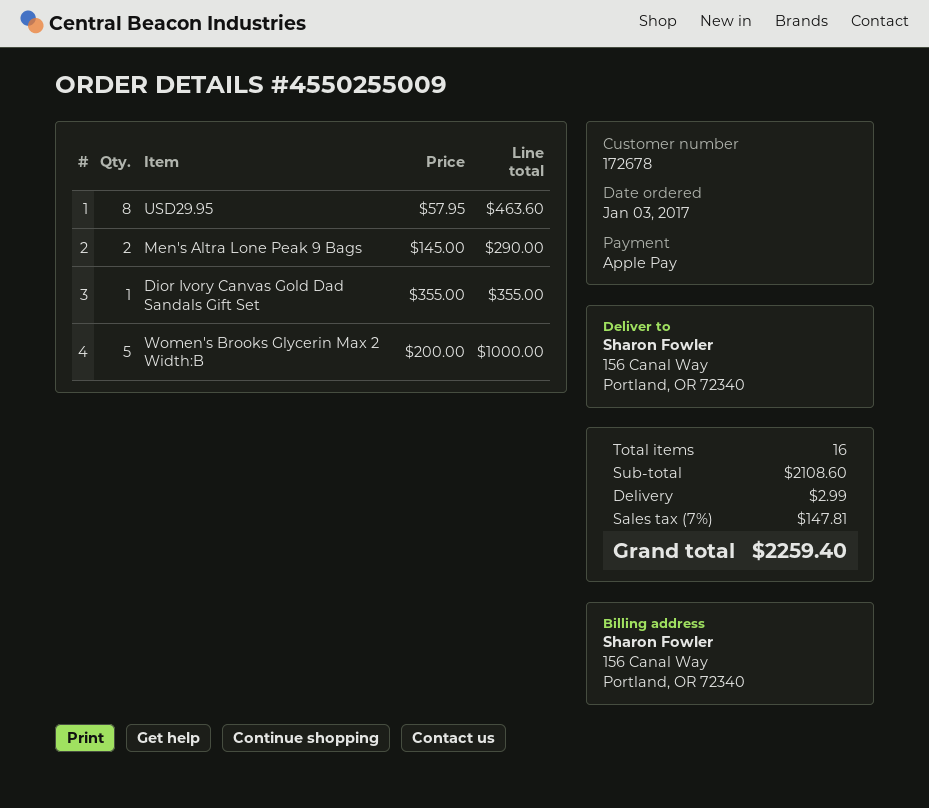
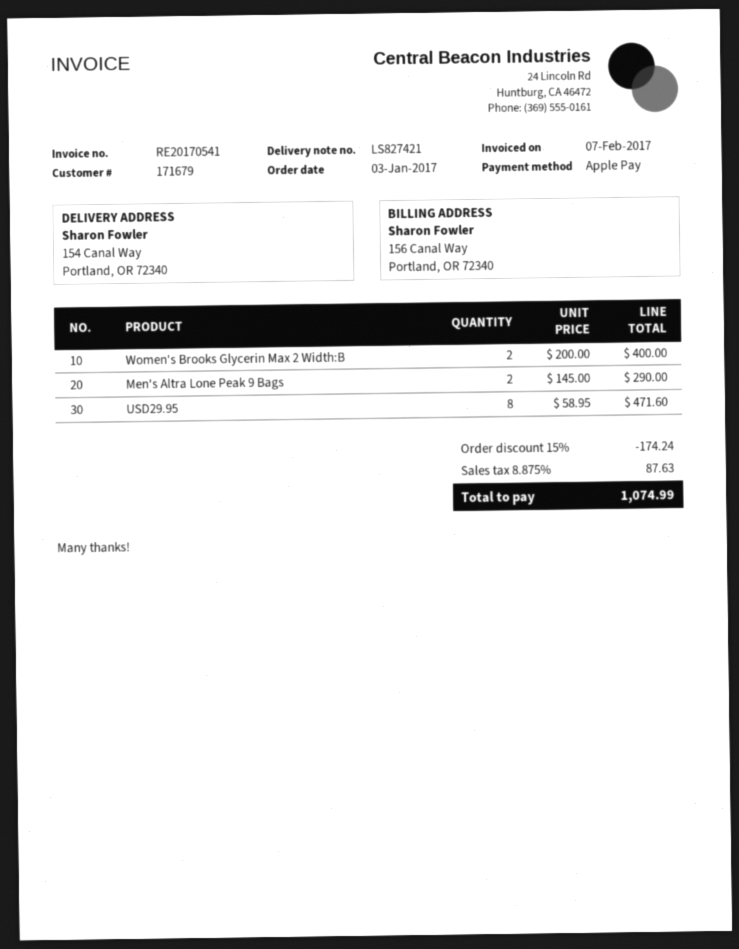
customer number: 172678 -> 171679
ship to: 156 Canal Way, Portland, OR 72340 -> 154 Canal Way, Portland, OR 72340
USD29.95: 8 x 57.95 = 463.60 -> 8 x 58.95 = 471.60
Dior Ivory Canvas Gold Dad Sandals Gift Set: 1 x 355.00 = 355.00 -> none
Women's Brooks Glycerin Max 2 Width:B: 5 x 200.00 = 1000.00 -> 2 x 200.00 = 400.00
discount: none -> 15% = 174.24
shipping: 2.99 -> none
tax: 7% = 147.81 -> 8.875% = 87.63
total: 2259.40 -> 1074.99

